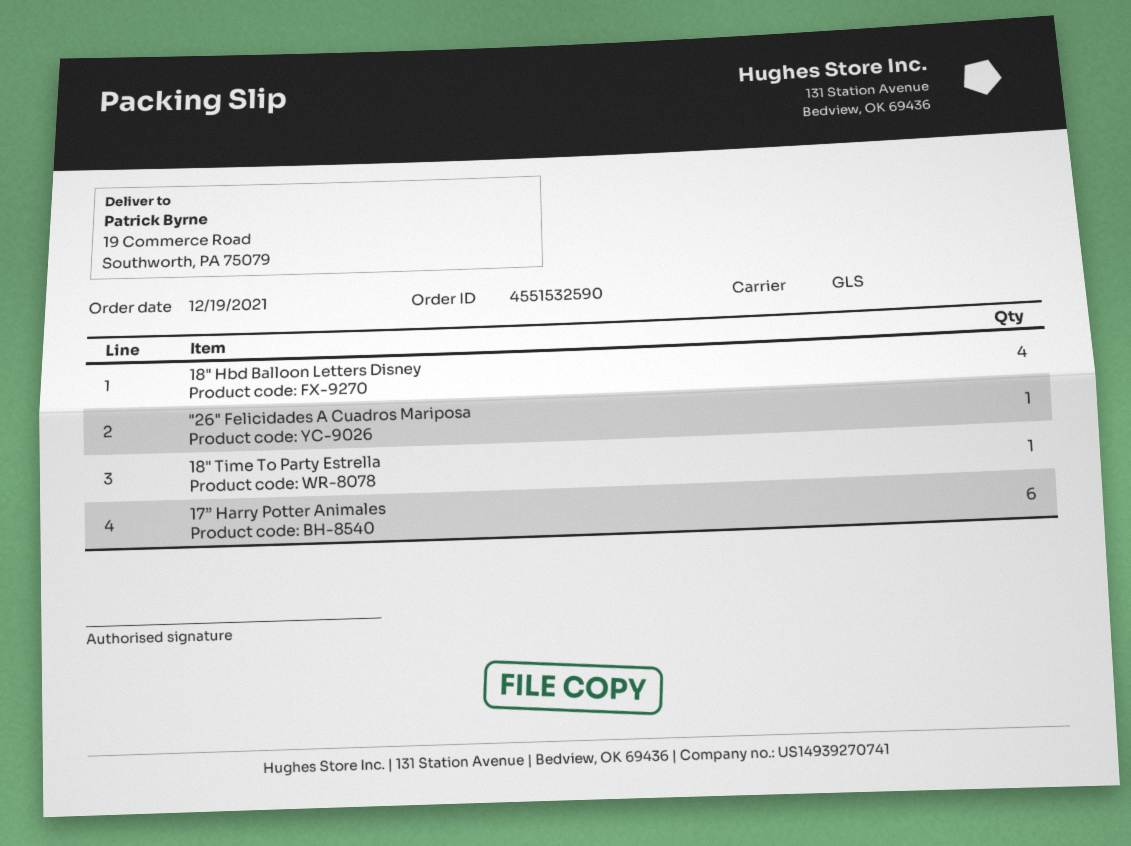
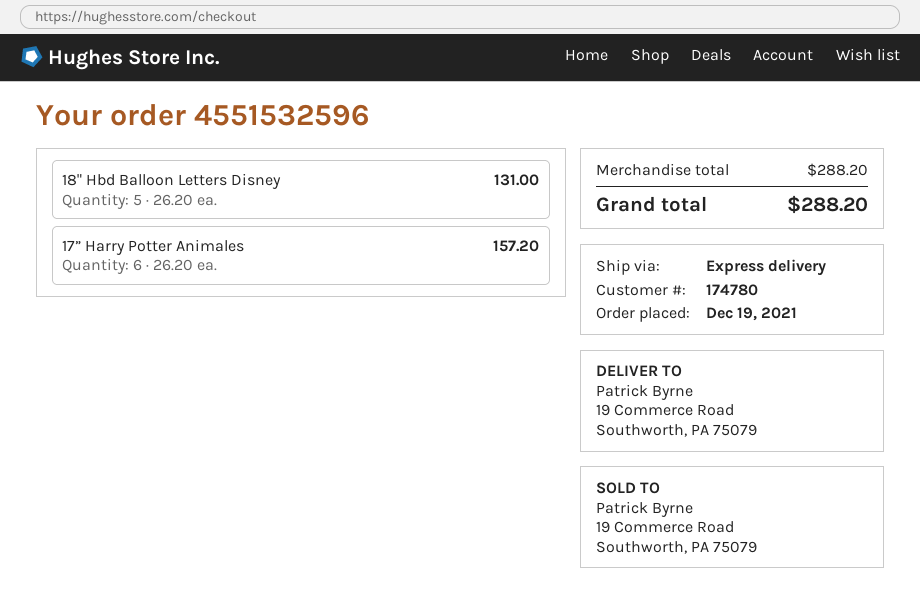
order number: 4551532590 -> 4551532596
shipping method: GLS -> express
18" Hbd Balloon Letters Disney: 4 -> 5
"26" Felicidades A Cuadros Mariposa: 1 -> none
18" Time To Party Estrella: 1 -> none

